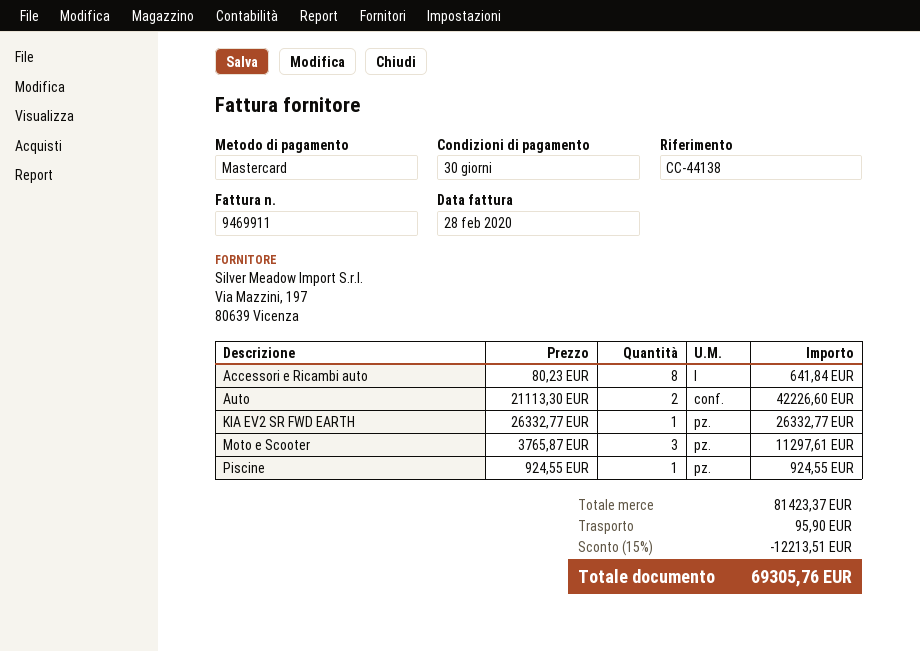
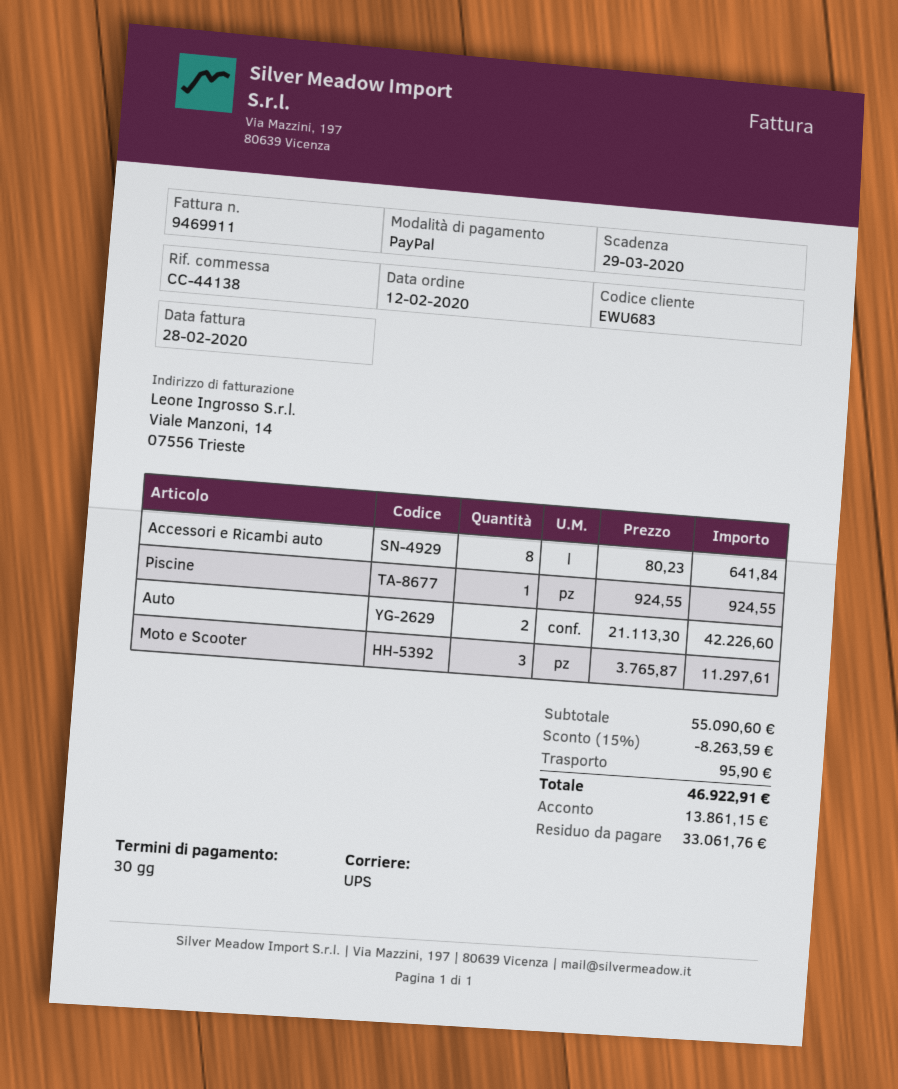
payment method: Mastercard -> PayPal
KIA EV2 SR FWD EARTH: 1 x 26332.77 = 26332.77 -> none
subtotal: 81423.37 -> 55090.60
discount: 15% = 12213.51 -> 15% = 8263.59
total: 69305.76 -> 46922.91

